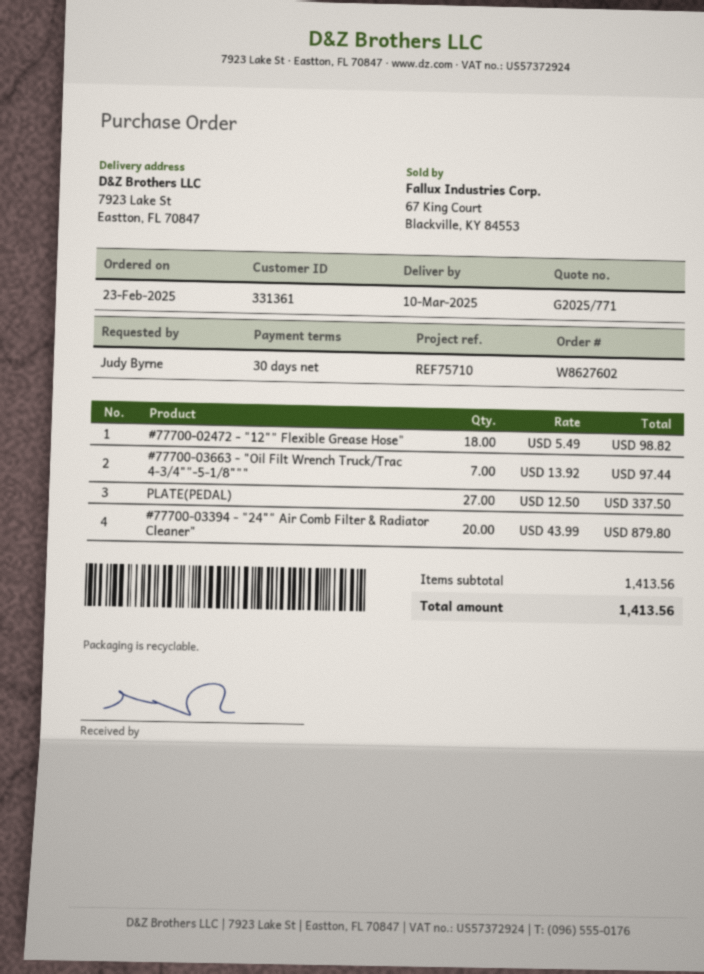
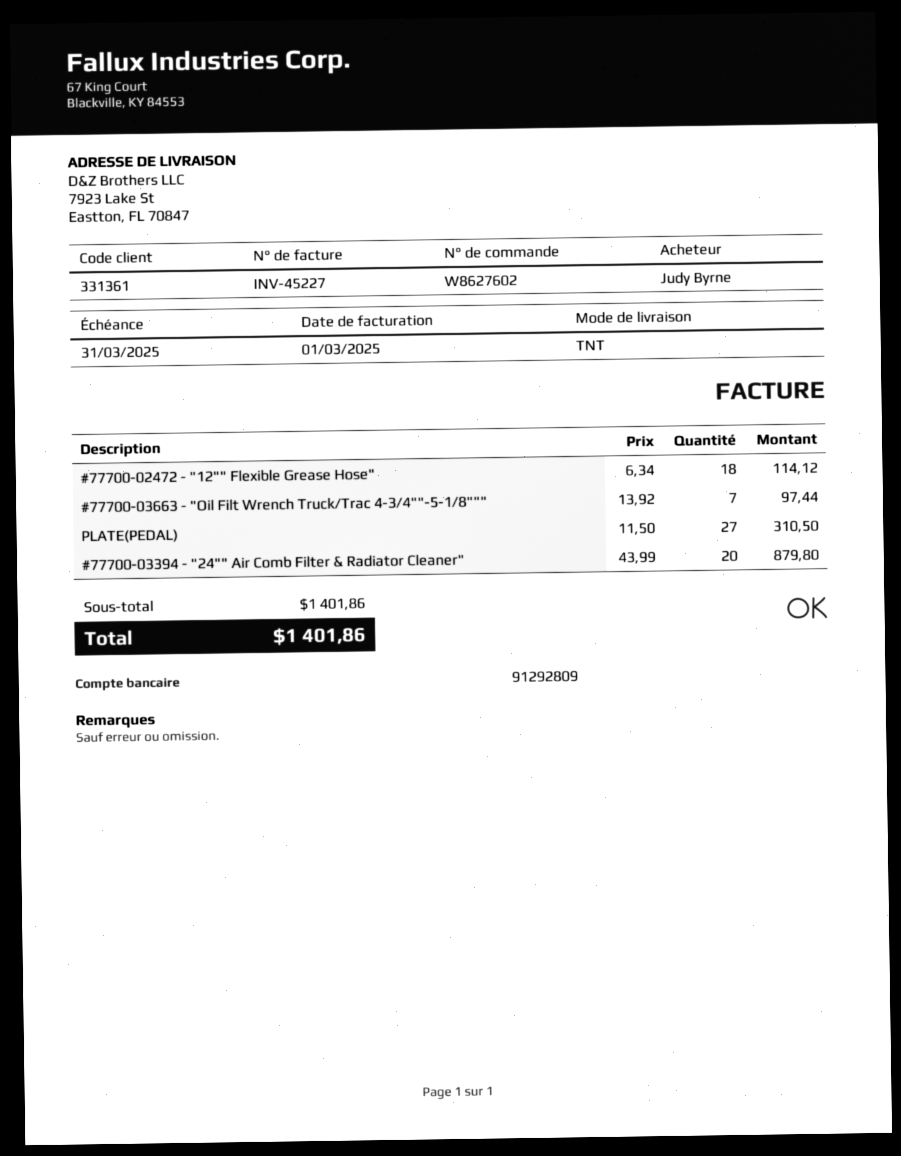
#77700-02472 - "12"" Flexible Grease Hose": 18 x 5.49 = 98.82 -> 18 x 6.34 = 114.12
PLATE(PEDAL): 27 x 12.50 = 337.50 -> 27 x 11.50 = 310.50
subtotal: 1413.56 -> 1401.86
total: 1413.56 -> 1401.86

